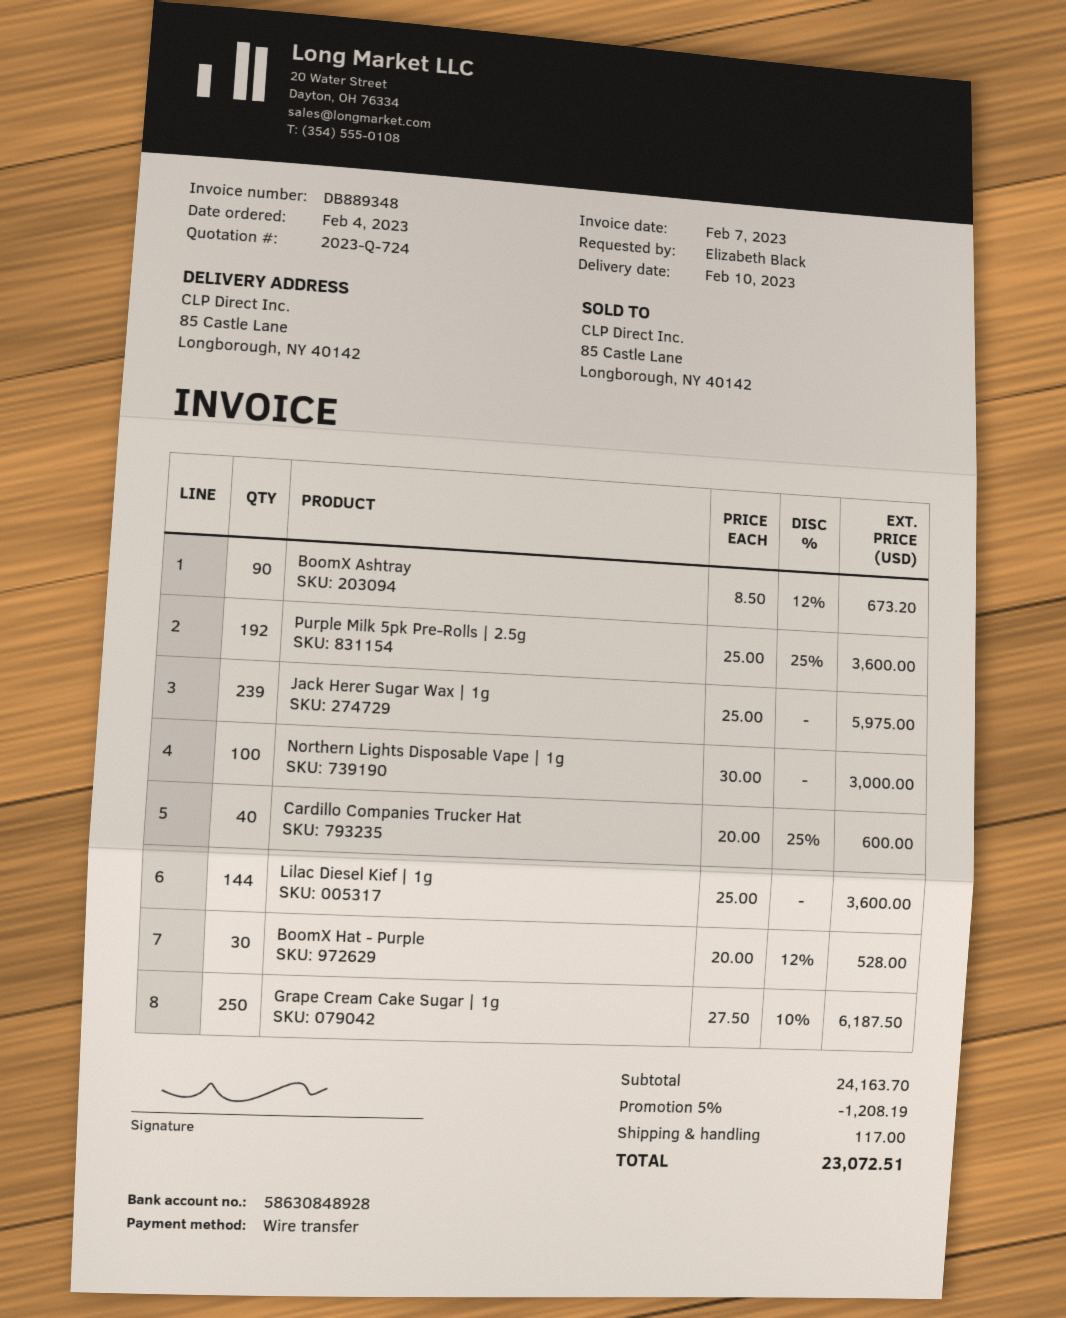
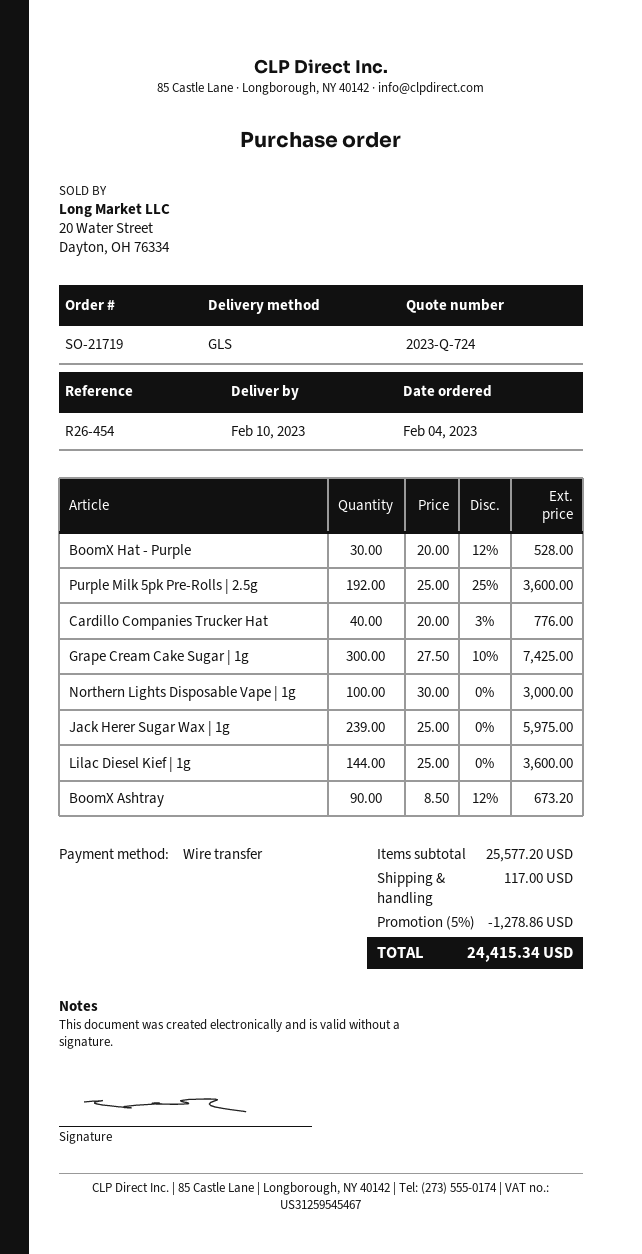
Cardillo Companies Trucker Hat: 40 x 20.00 - 25% = 600.00 -> 40 x 20.00 - 3% = 776.00
Grape Cream Cake Sugar | 1g: 250 x 27.50 - 10% = 6187.50 -> 300 x 27.50 - 10% = 7425.00
subtotal: 24163.70 -> 25577.20
discount: 5% = 1208.19 -> 5% = 1278.86
total: 23072.51 -> 24415.34

